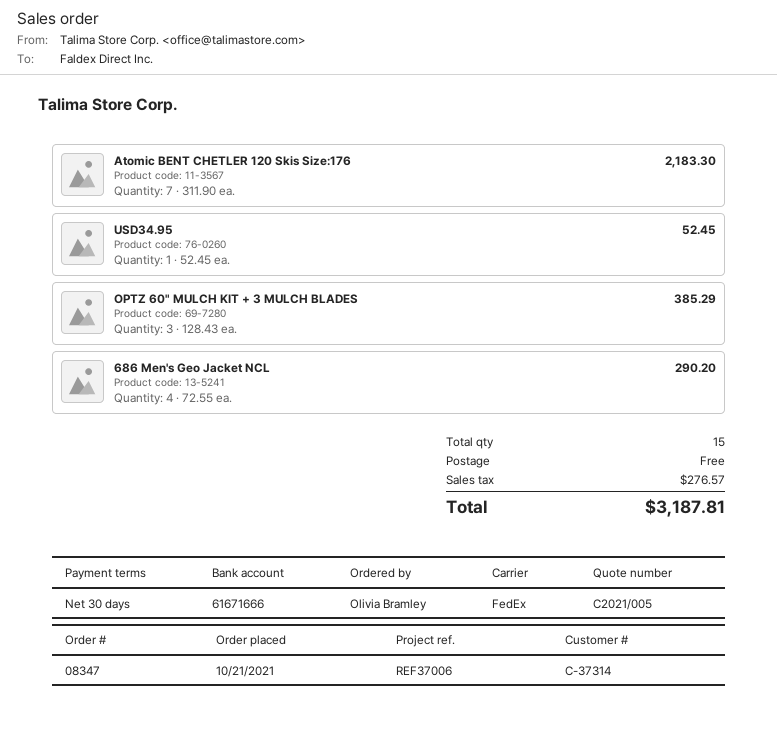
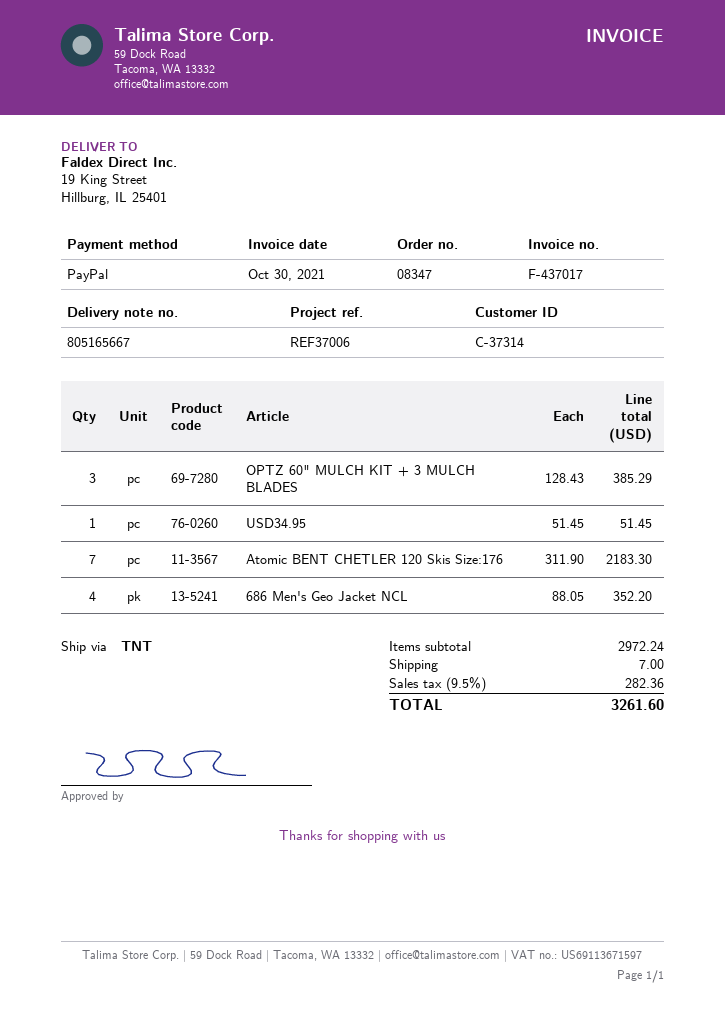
shipping method: FedEx -> TNT
USD34.95: 1 x 52.45 = 52.45 -> 1 x 51.45 = 51.45
686 Men's Geo Jacket NCL: 4 x 72.55 = 290.20 -> 4 x 88.05 = 352.20
shipping: 0.00 -> 7.00
tax: 276.57 -> 282.36
total: 3187.81 -> 3261.60

